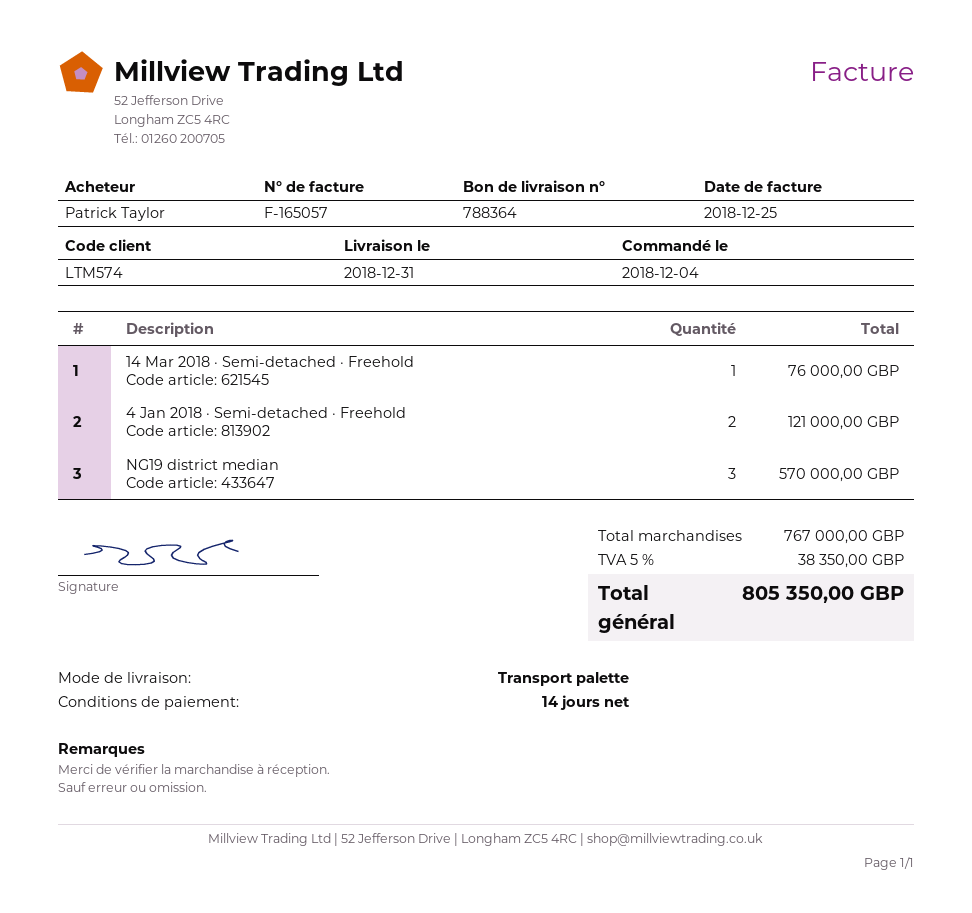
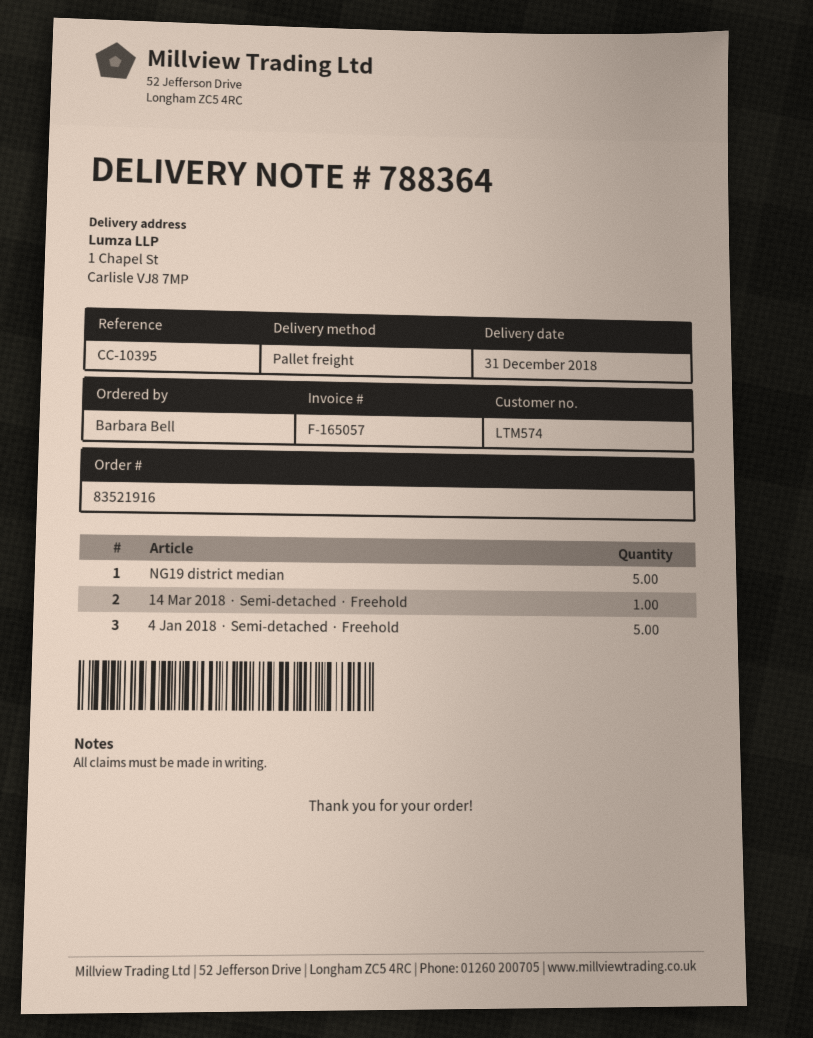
ordered by: Patrick Taylor -> Barbara Bell
4 Jan 2018 · Semi-detached · Freehold: 2 -> 5
NG19 district median: 3 -> 5

